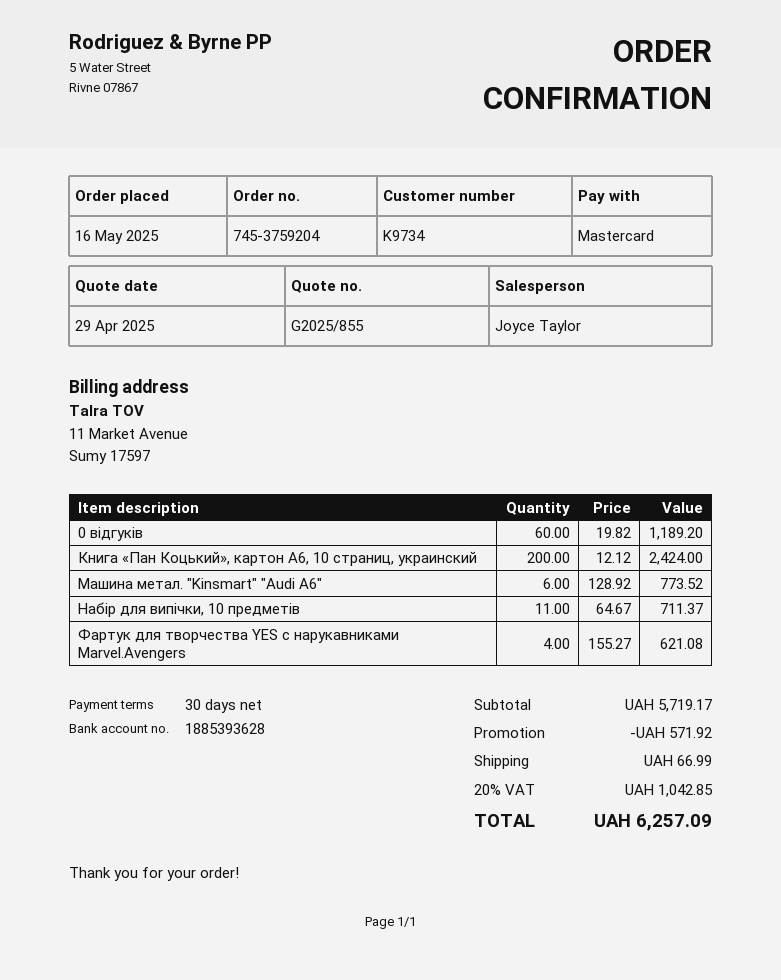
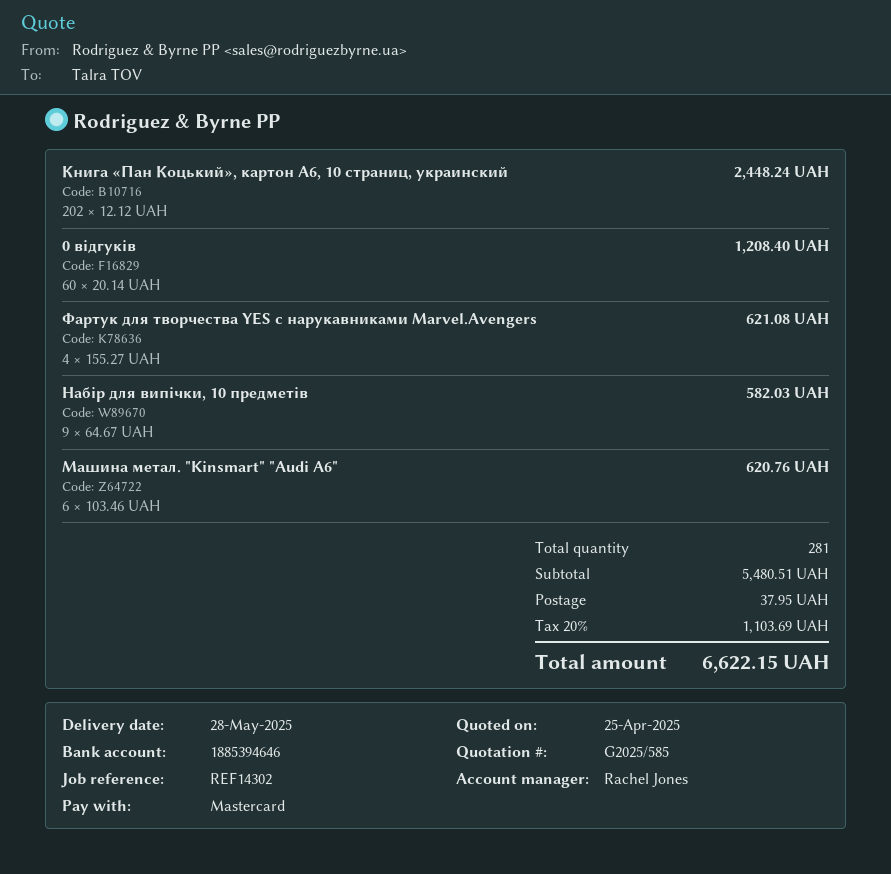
quote number: G2025/855 -> G2025/585
quote date: 2025-04-29 -> 2025-04-25
sales rep: Joyce Taylor -> Rachel Jones
bank account: 1885393628 -> 1885394646
0 відгуків: 60 x 19.82 = 1189.20 -> 60 x 20.14 = 1208.40
Книга «Пан Коцький», картон А6, 10 страниц, украинский: 200 x 12.12 = 2424.00 -> 202 x 12.12 = 2448.24
Машина метал. "Kinsmart" "Audi A6": 6 x 128.92 = 773.52 -> 6 x 103.46 = 620.76
Набір для випічки, 10 предметів: 11 x 64.67 = 711.37 -> 9 x 64.67 = 582.03
subtotal: 5719.17 -> 5480.51
discount: 571.92 -> none
shipping: 66.99 -> 37.95
tax: 20% = 1042.85 -> 20% = 1103.69
total: 6257.09 -> 6622.15

